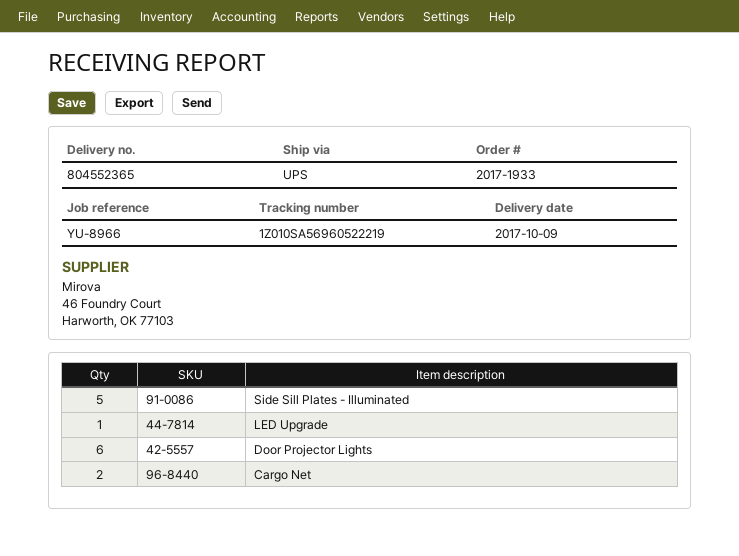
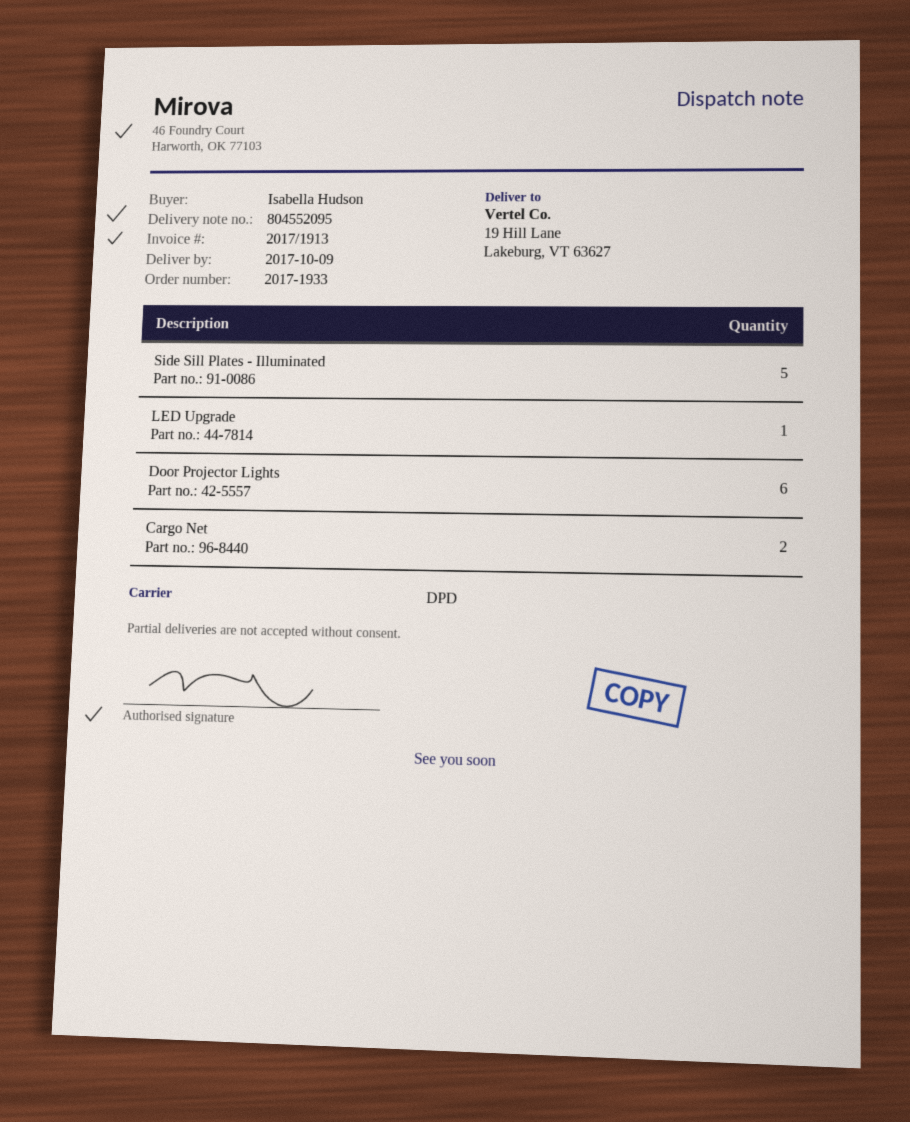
delivery note number: 804552365 -> 804552095
shipping method: UPS -> DPD

